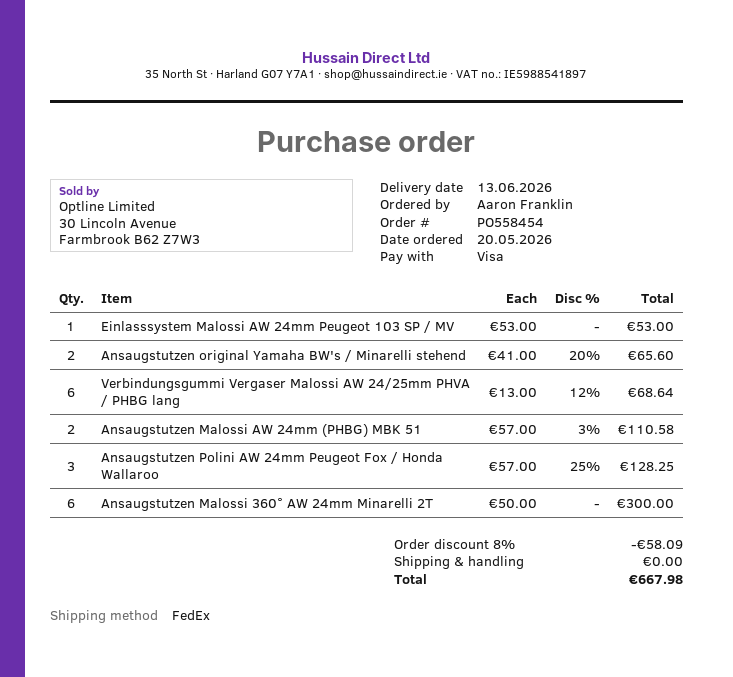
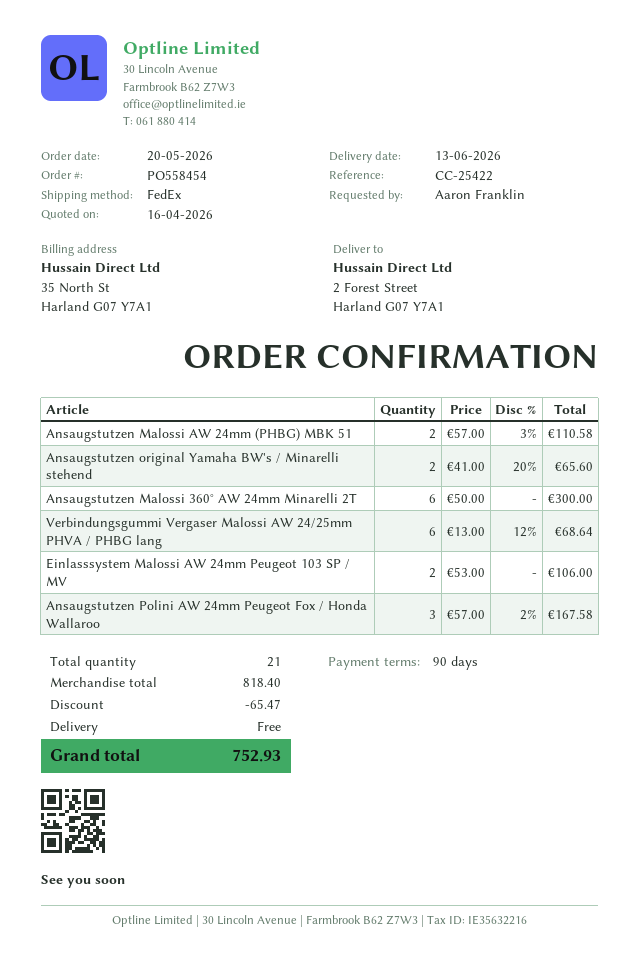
Einlasssystem Malossi AW 24mm Peugeot 103 SP / MV: 1 x 53.00 = 53.00 -> 2 x 53.00 = 106.00
Ansaugstutzen Polini AW 24mm Peugeot Fox / Honda Wallaroo: 3 x 57.00 - 25% = 128.25 -> 3 x 57.00 - 2% = 167.58
discount: 58.09 -> 65.47
total: 667.98 -> 752.93

